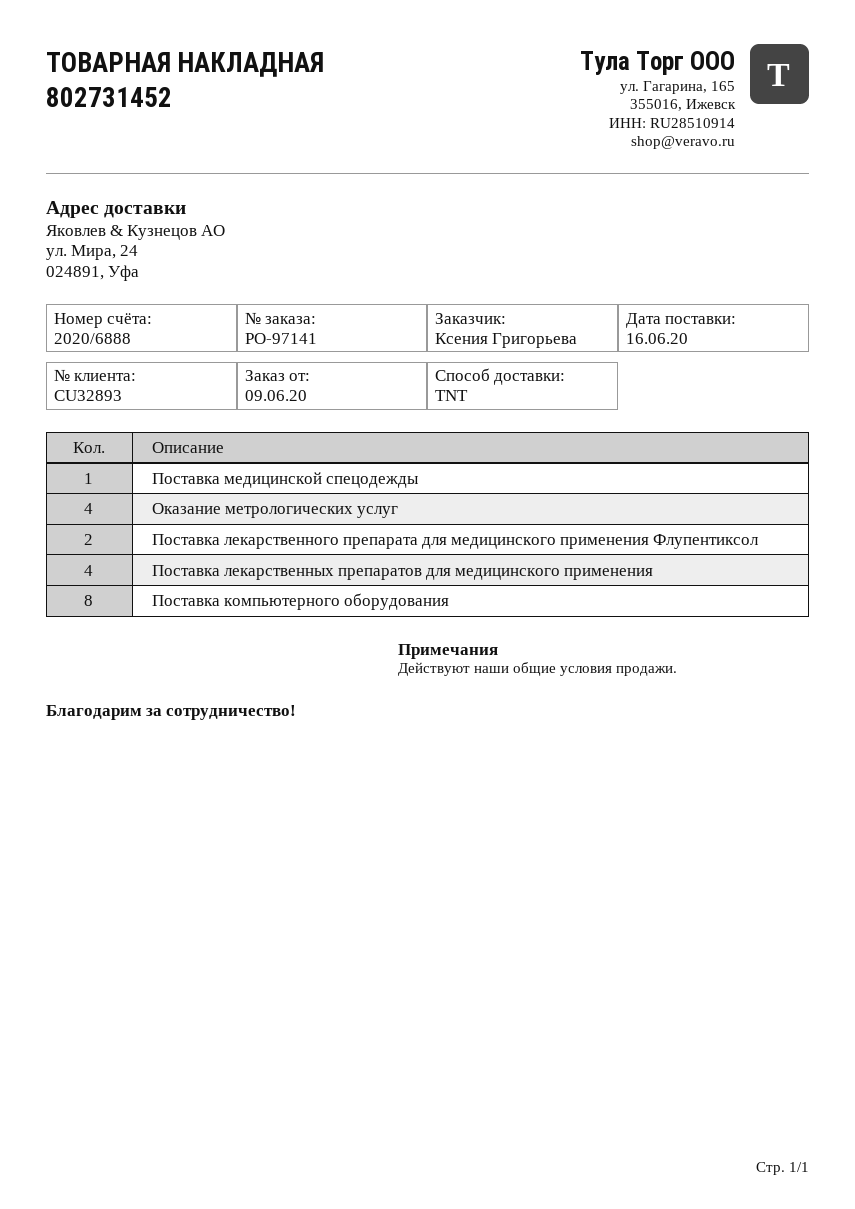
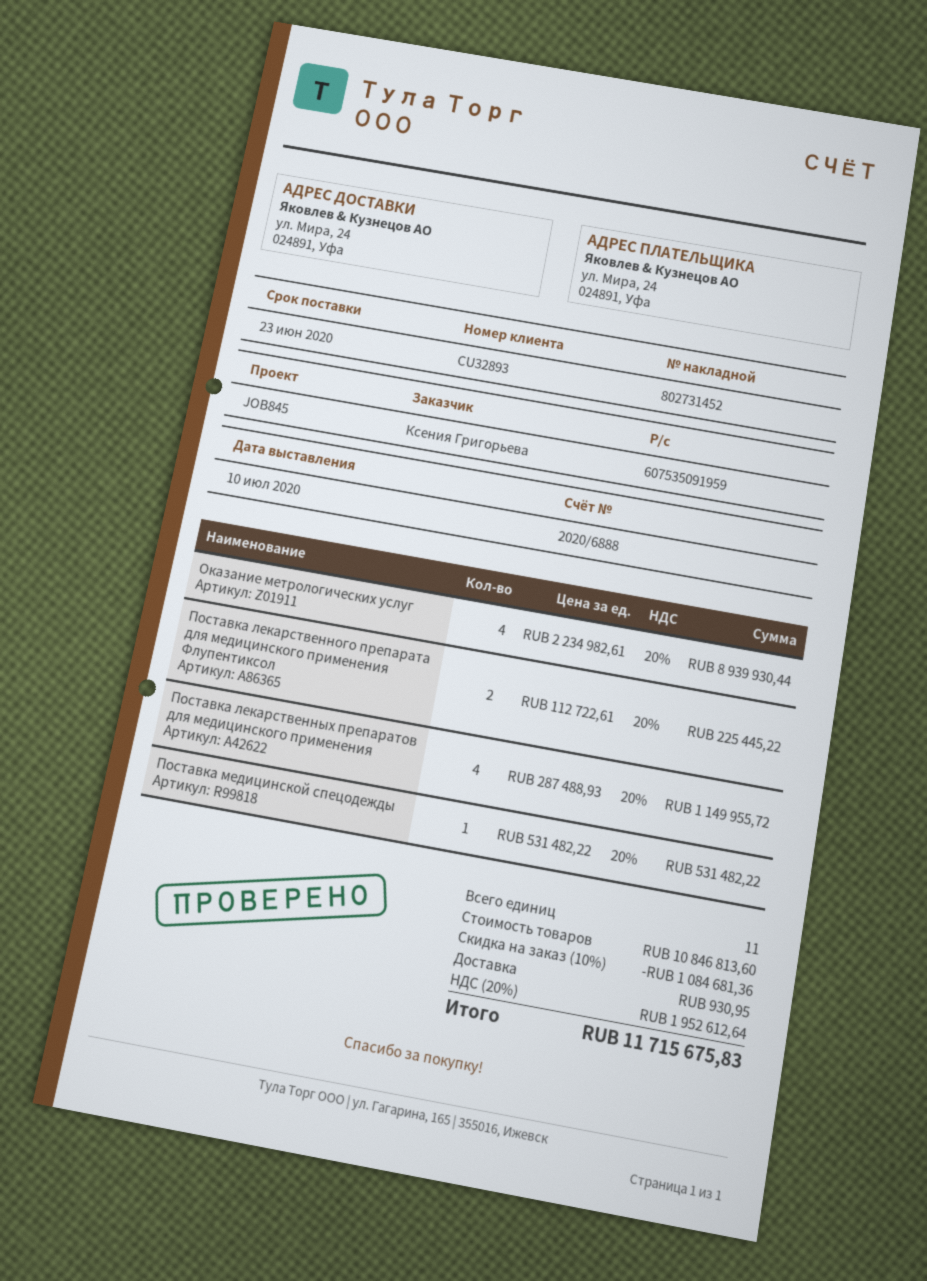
delivery date: 2020-06-16 -> 2020-06-23
Поставка компьютерного оборудования: 8 -> none

